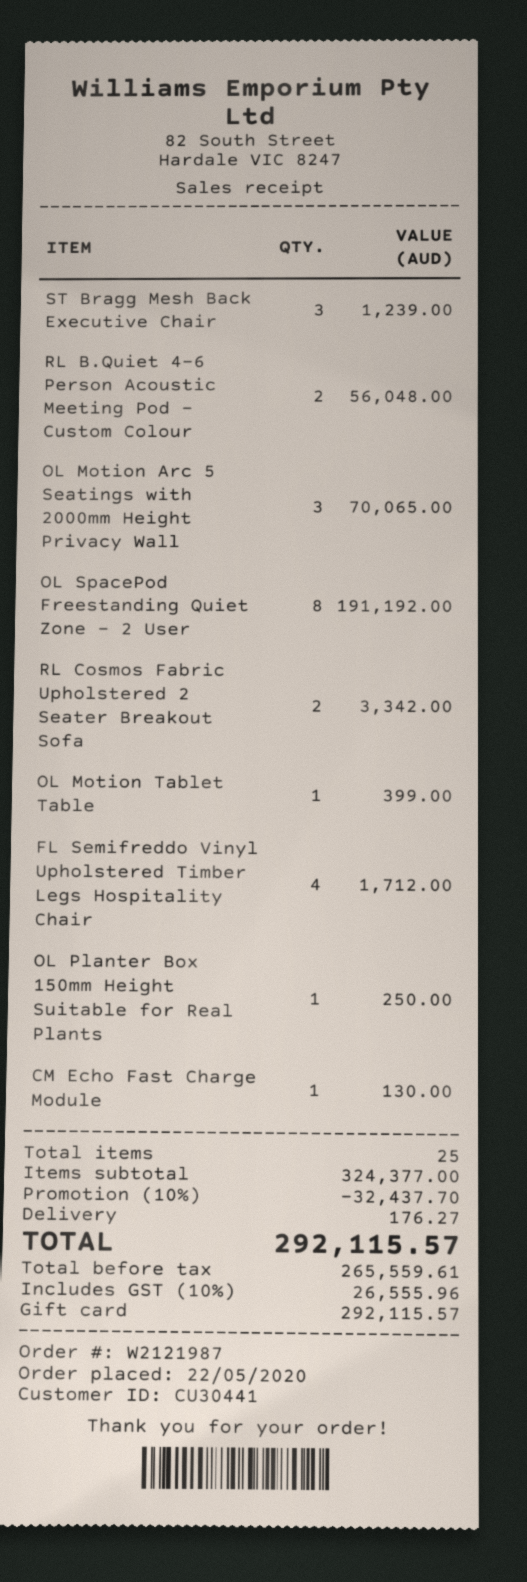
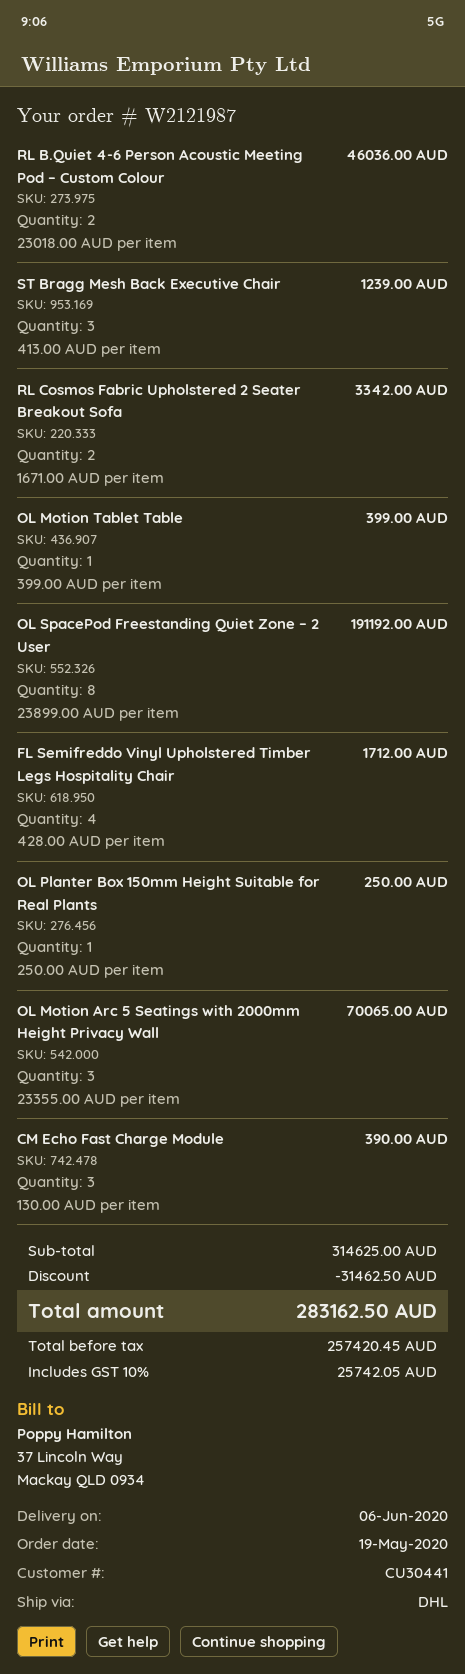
order date: 2020-05-22 -> 2020-05-19
RL B.Quiet 4-6 Person Acoustic Meeting Pod – Custom Colour: 2 for 56048.00 -> 2 for 46036.00
CM Echo Fast Charge Module: 1 for 130.00 -> 3 for 390.00
subtotal: 324377.00 -> 314625.00
discount: 32437.70 -> 31462.50
shipping: 176.27 -> none
net: 265559.61 -> 257420.45
tax: 10% = 26555.96 -> 10% = 25742.05
total: 292115.57 -> 283162.50

